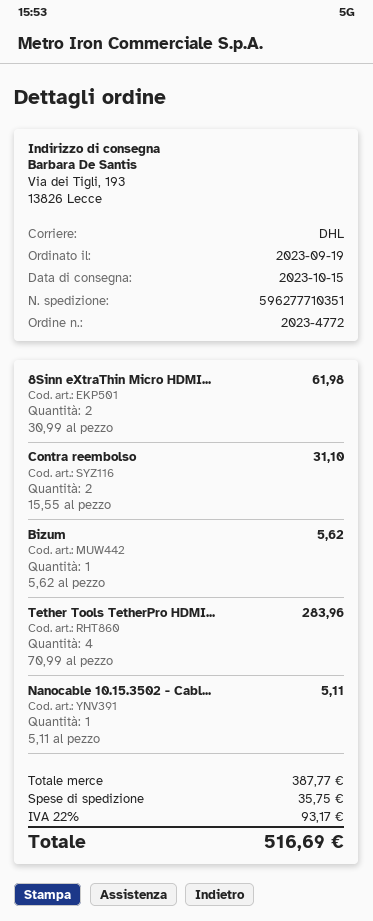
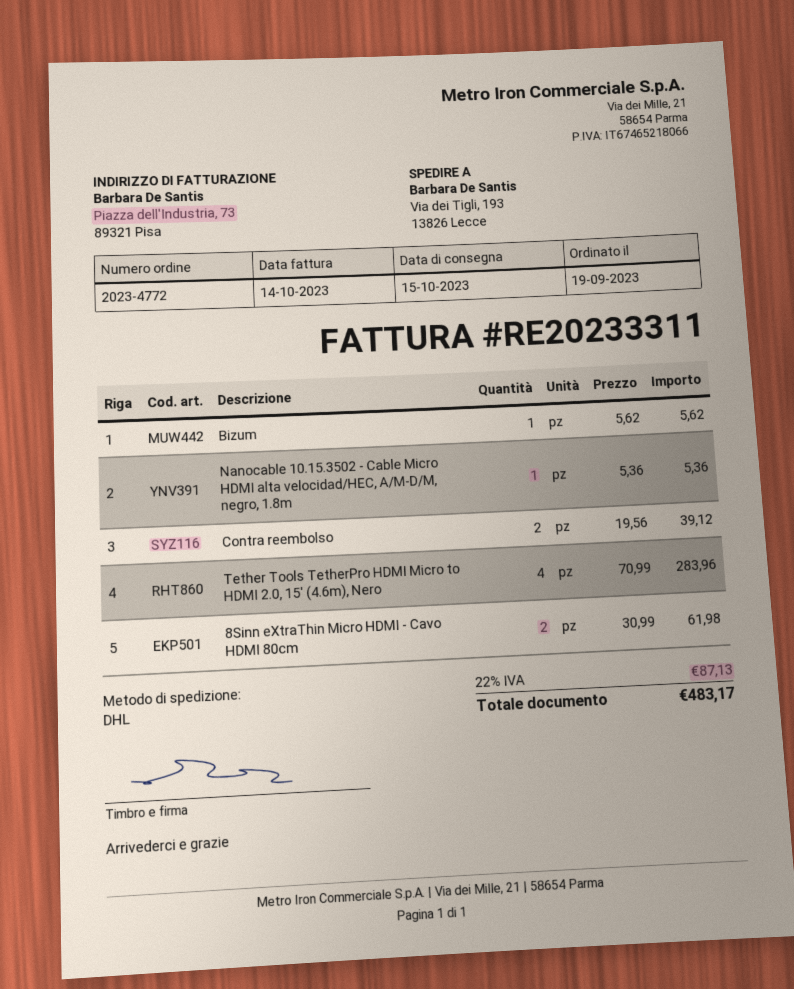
Contra reembolso: 2 x 15.55 = 31.10 -> 2 x 19.56 = 39.12
Nanocable 10.15.3502 - Cabl...: 1 x 5.11 = 5.11 -> 1 x 5.36 = 5.36
shipping: 35.75 -> none
tax: 22% = 93.17 -> 22% = 87.13
total: 516.69 -> 483.17

